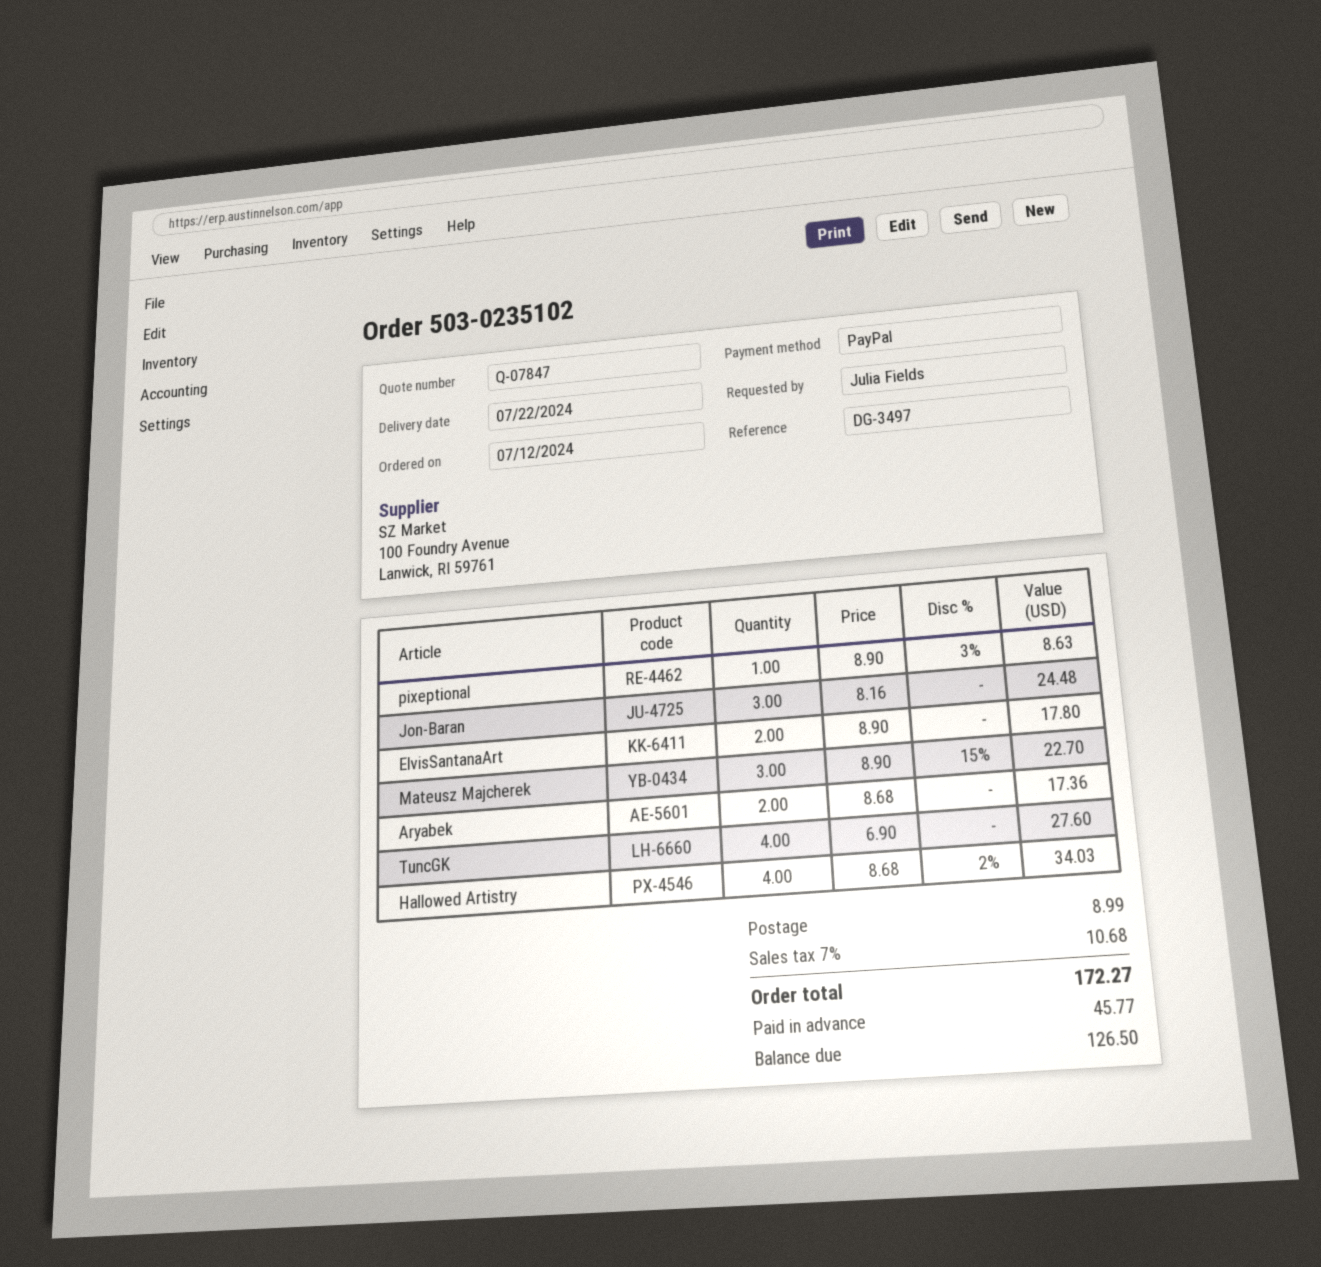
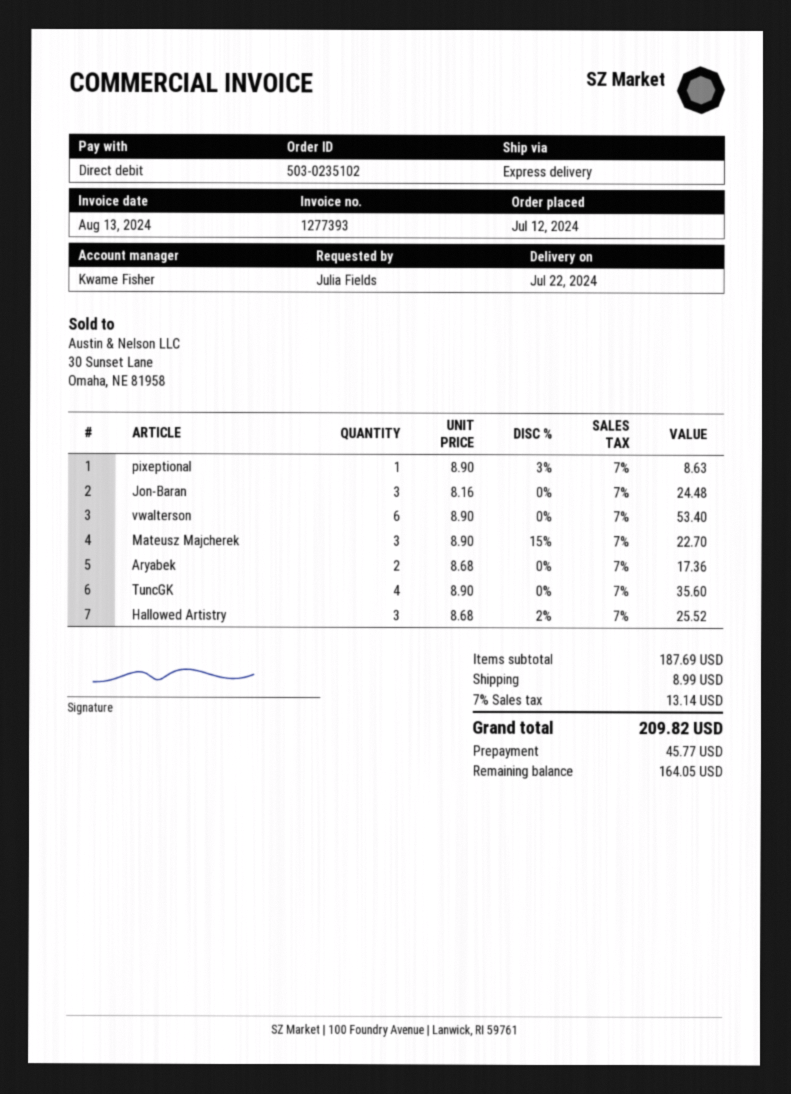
payment method: PayPal -> direct debit
ElvisSantanaArt: 2 x 8.90 = 17.80 -> none
TuncGK: 4 x 6.90 = 27.60 -> 4 x 8.90 = 35.60
Hallowed Artistry: 4 x 8.68 - 2% = 34.03 -> 3 x 8.68 - 2% = 25.52
vwalterson: none -> 6 x 8.90 = 53.40
tax: 7% = 10.68 -> 7% = 13.14
total: 172.27 -> 209.82
balance: 126.50 -> 164.05

